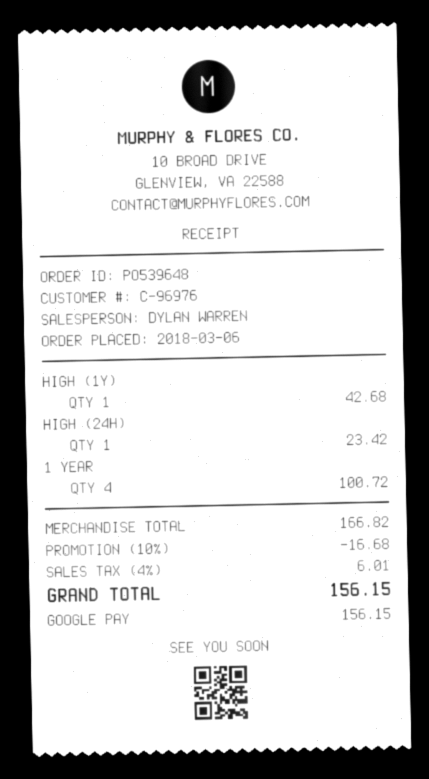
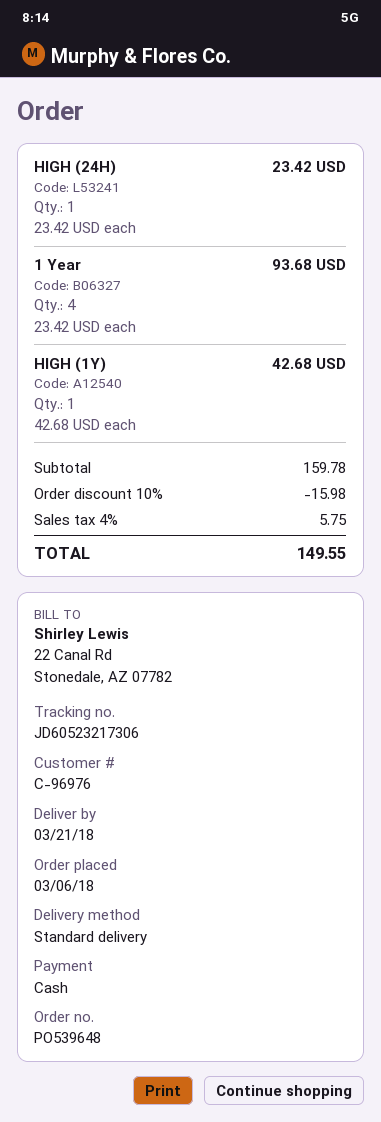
payment method: Google Pay -> cash
1 YEAR: 4 for 100.72 -> 4 for 93.68
subtotal: 166.82 -> 159.78
discount: 10% = 16.68 -> 10% = 15.98
tax: 4% = 6.01 -> 4% = 5.75
total: 156.15 -> 149.55

